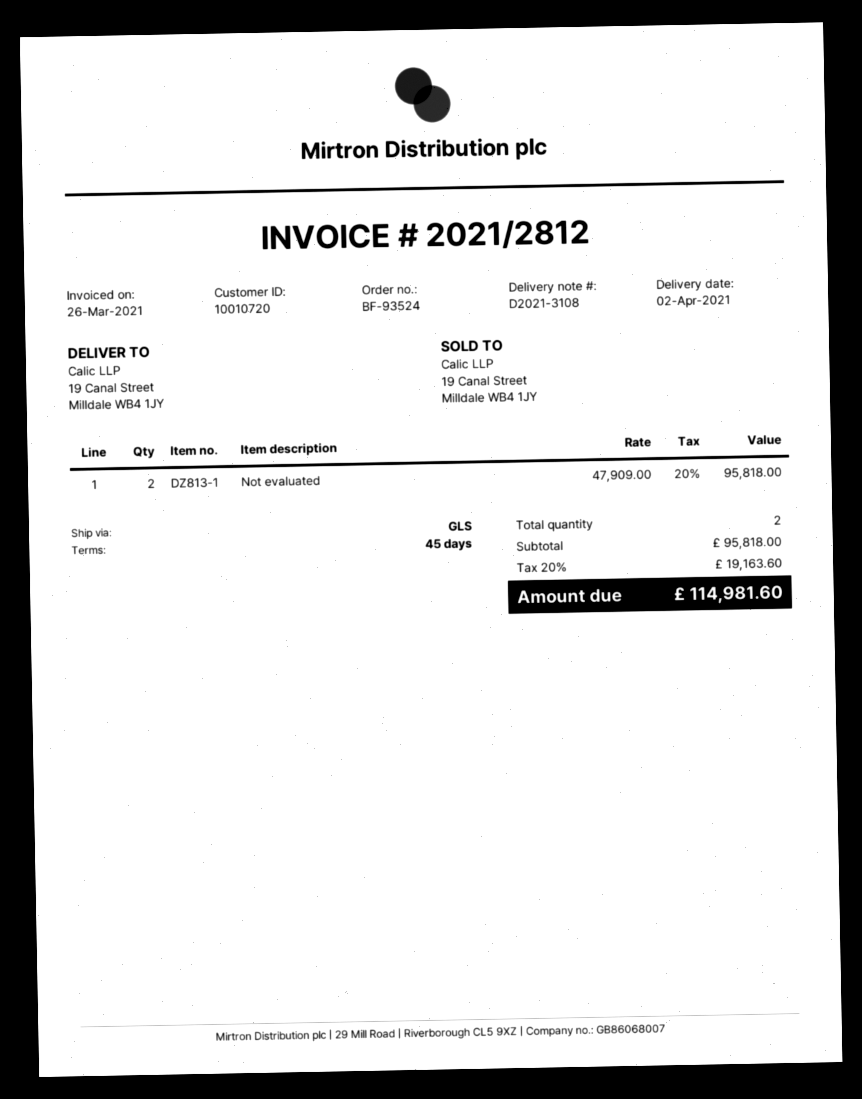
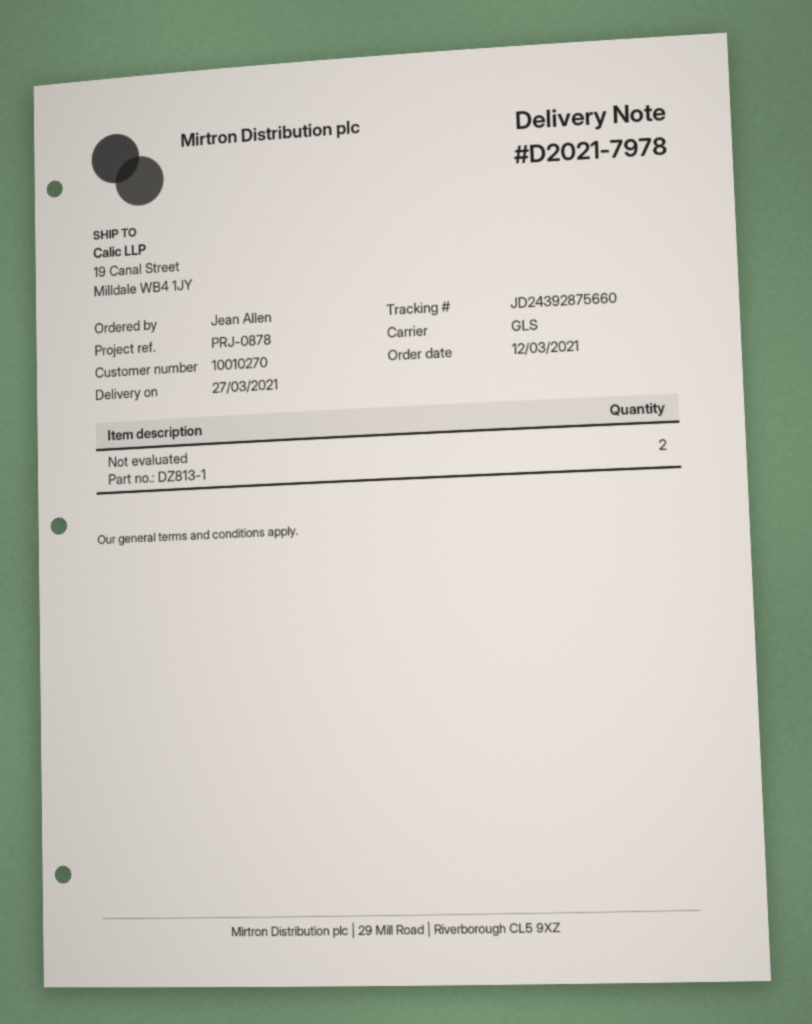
delivery note number: D2021-3108 -> D2021-7978
delivery date: 2021-04-02 -> 2021-03-27
customer number: 10010720 -> 10010270

